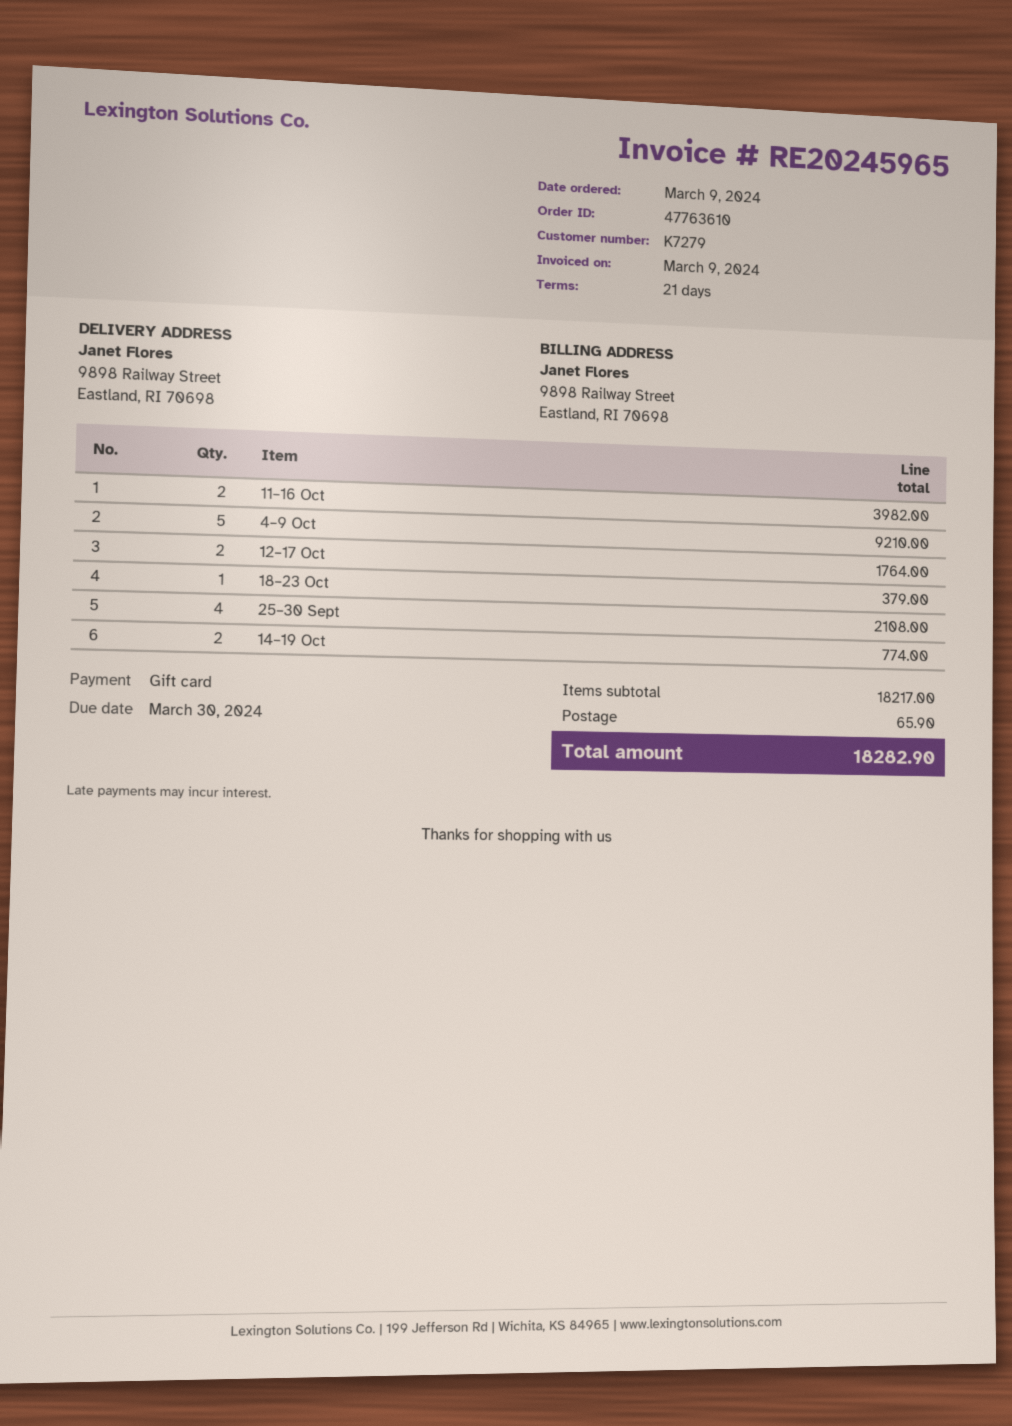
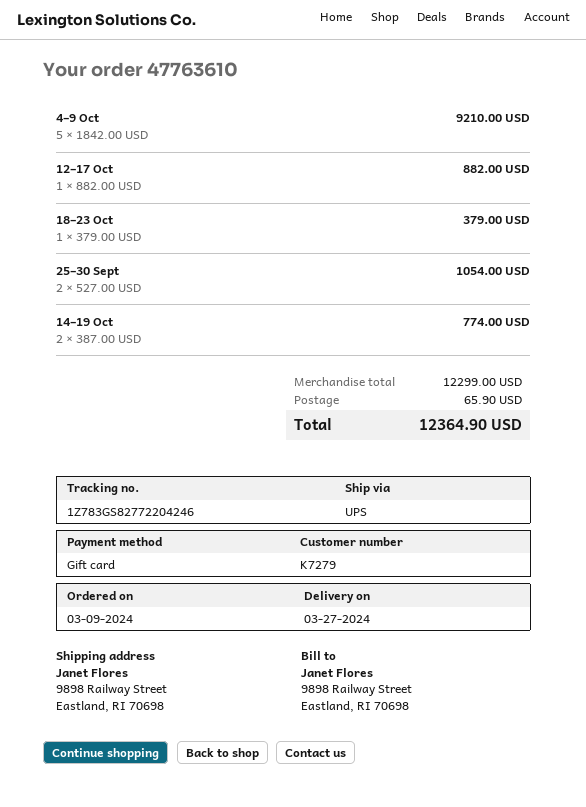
11–16 Oct: 2 for 3982.00 -> none
12–17 Oct: 2 for 1764.00 -> 1 for 882.00
25–30 Sept: 4 for 2108.00 -> 2 for 1054.00
subtotal: 18217.00 -> 12299.00
total: 18282.90 -> 12364.90

